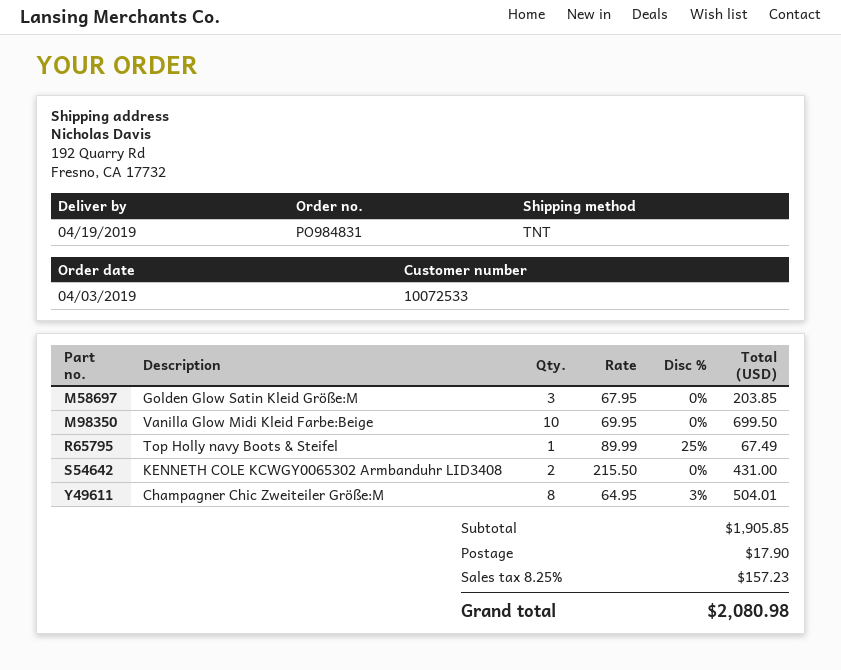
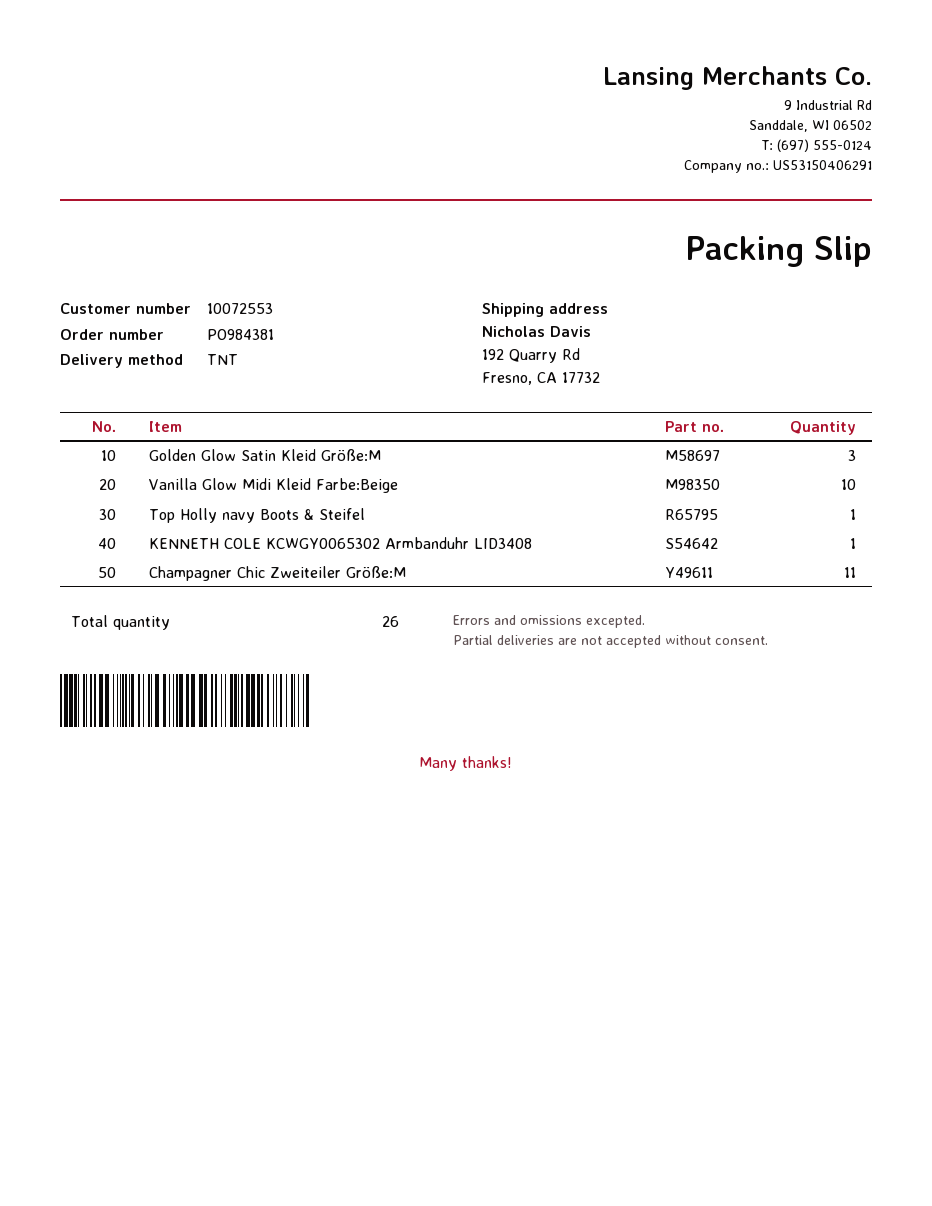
order number: PO984831 -> PO984381
customer number: 10072533 -> 10072553
KENNETH COLE KCWGY0065302 Armbanduhr LID3408: 2 -> 1
Champagner Chic Zweiteiler Größe:M: 8 -> 11

